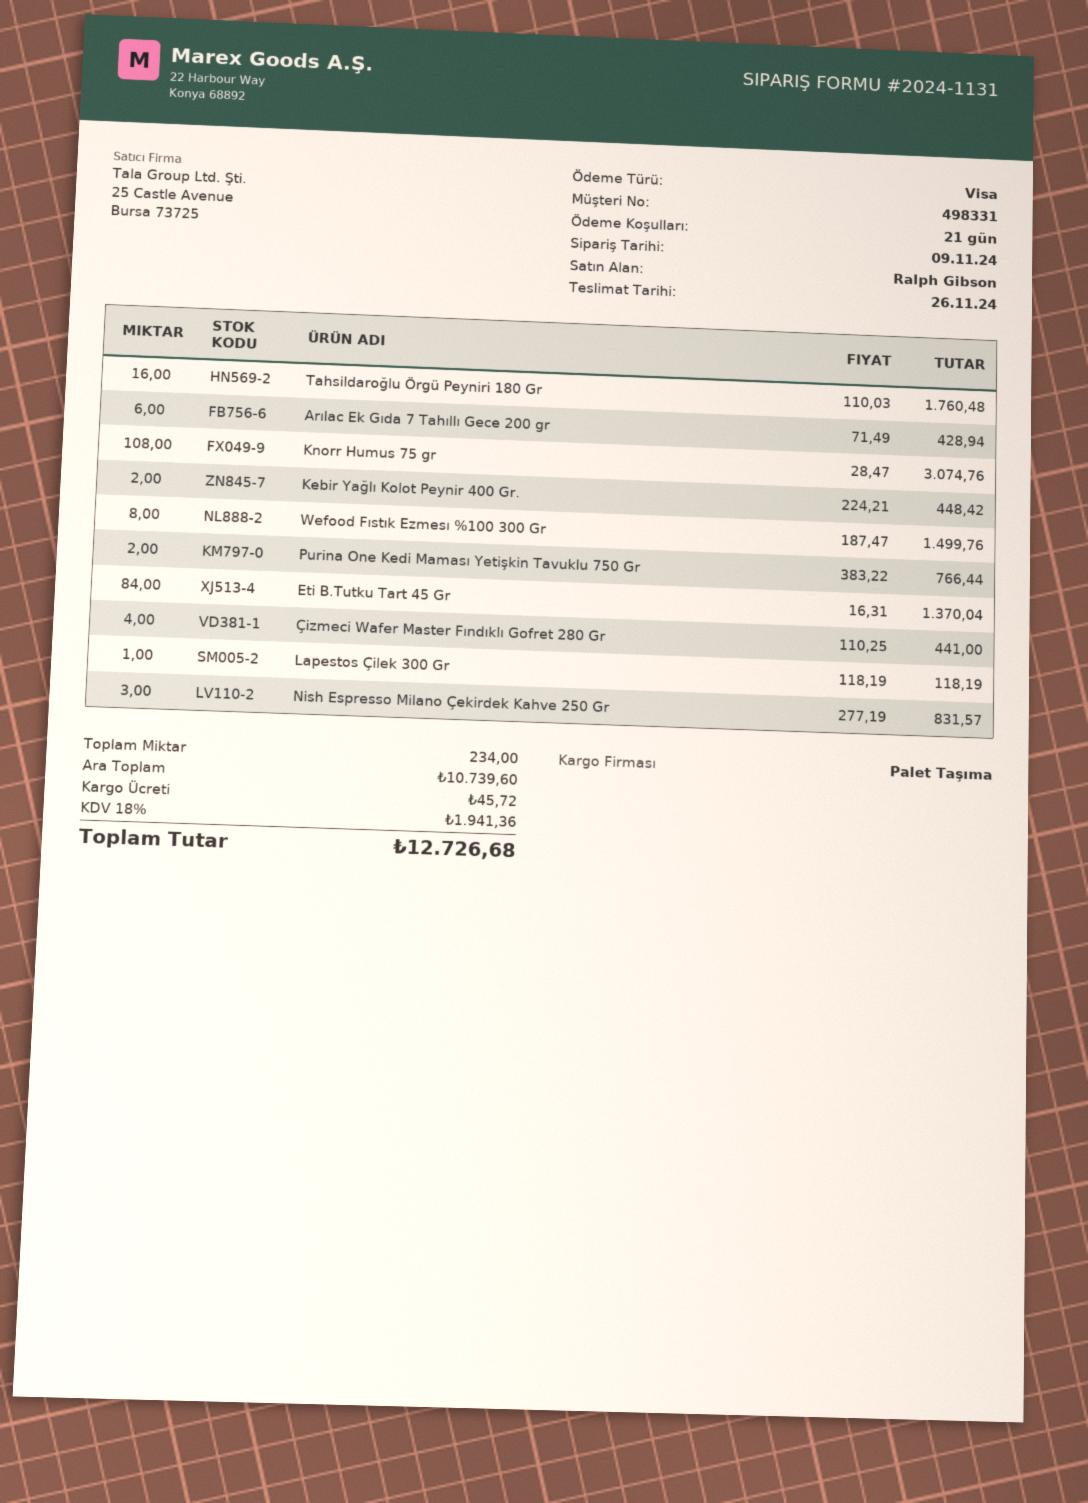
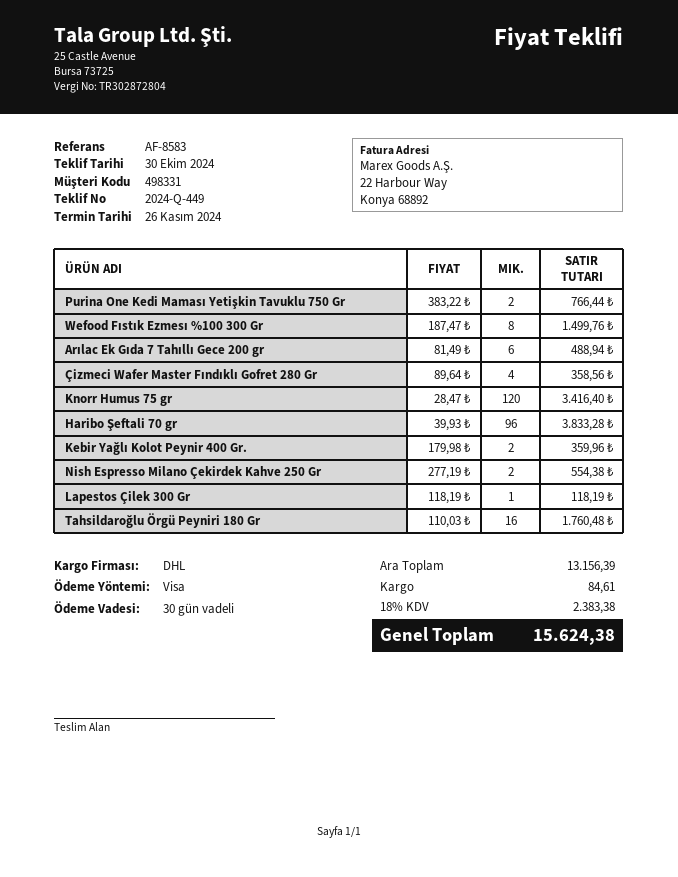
payment terms: 21 days -> 30 days
shipping method: pallet freight -> DHL
Arılac Ek Gıda 7 Tahıllı Gece 200 gr: 6 x 71.49 = 428.94 -> 6 x 81.49 = 488.94
Knorr Humus 75 gr: 108 x 28.47 = 3074.76 -> 120 x 28.47 = 3416.40
Kebir Yağlı Kolot Peynir 400 Gr.: 2 x 224.21 = 448.42 -> 2 x 179.98 = 359.96
Eti B.Tutku Tart 45 Gr: 84 x 16.31 = 1370.04 -> none
Çizmeci Wafer Master Fındıklı Gofret 280 Gr: 4 x 110.25 = 441.00 -> 4 x 89.64 = 358.56
Nish Espresso Milano Çekirdek Kahve 250 Gr: 3 x 277.19 = 831.57 -> 2 x 277.19 = 554.38
Haribo Şeftali 70 gr: none -> 96 x 39.93 = 3833.28
subtotal: 10739.60 -> 13156.39
shipping: 45.72 -> 84.61
tax: 18% = 1941.36 -> 18% = 2383.38
total: 12726.68 -> 15624.38

